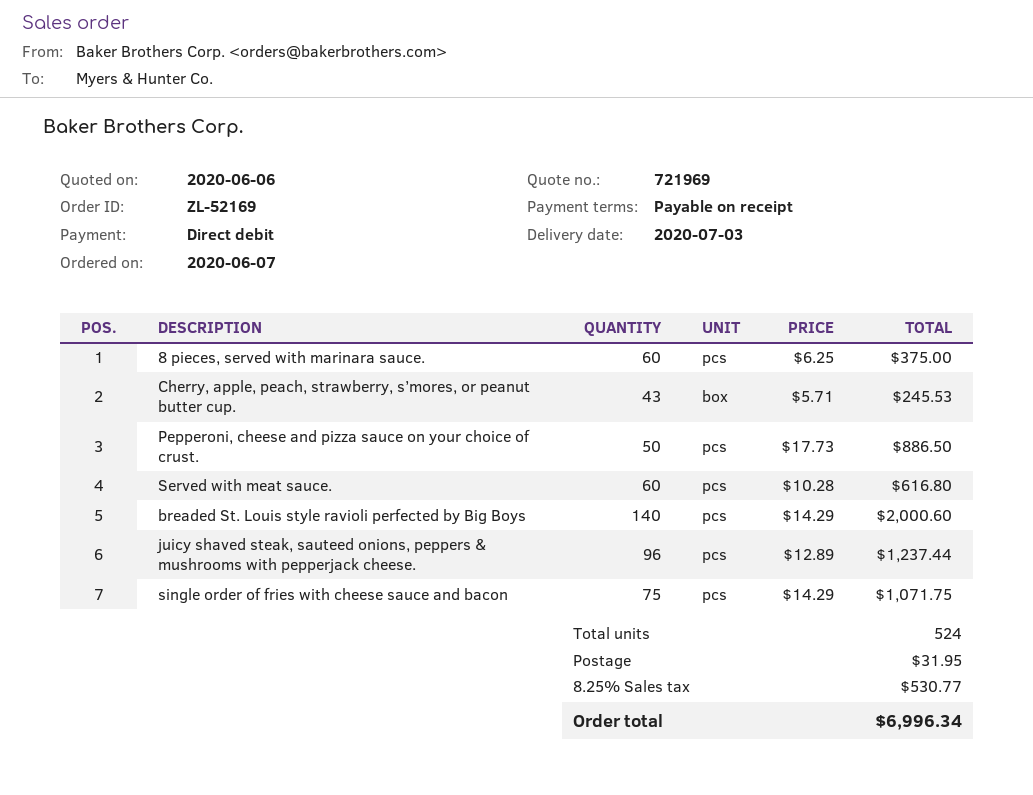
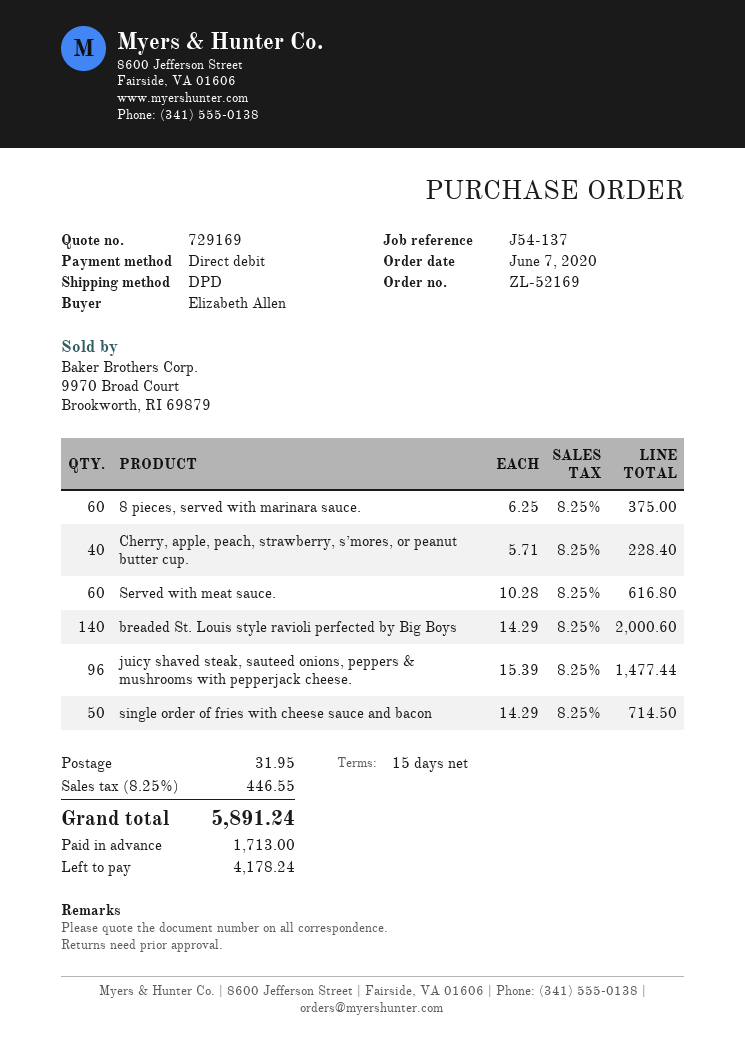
quote number: 721969 -> 729169
payment terms: on receipt -> 15 days
Cherry, apple, peach, strawberry, s’mores, or peanut butter cup.: 43 x 5.71 = 245.53 -> 40 x 5.71 = 228.40
Pepperoni, cheese and pizza sauce on your choice of crust.: 50 x 17.73 = 886.50 -> none
juicy shaved steak, sauteed onions, peppers & mushrooms with pepperjack cheese.: 96 x 12.89 = 1237.44 -> 96 x 15.39 = 1477.44
single order of fries with cheese sauce and bacon: 75 x 14.29 = 1071.75 -> 50 x 14.29 = 714.50
tax: 8.25% = 530.77 -> 8.25% = 446.55
total: 6996.34 -> 5891.24

